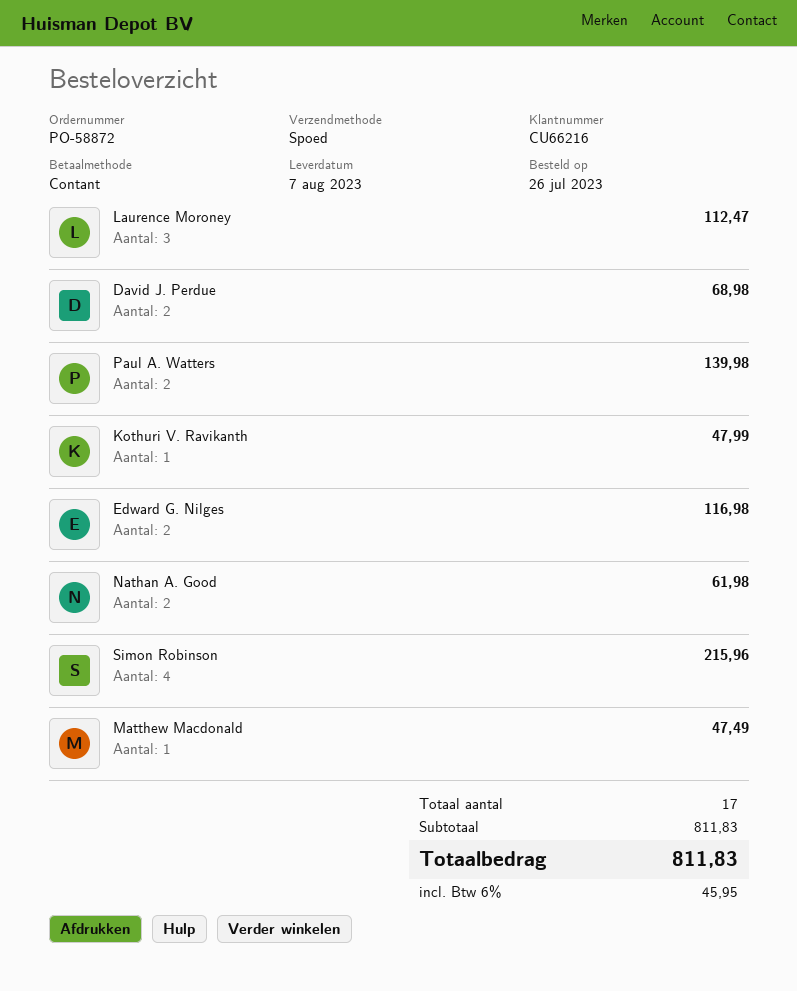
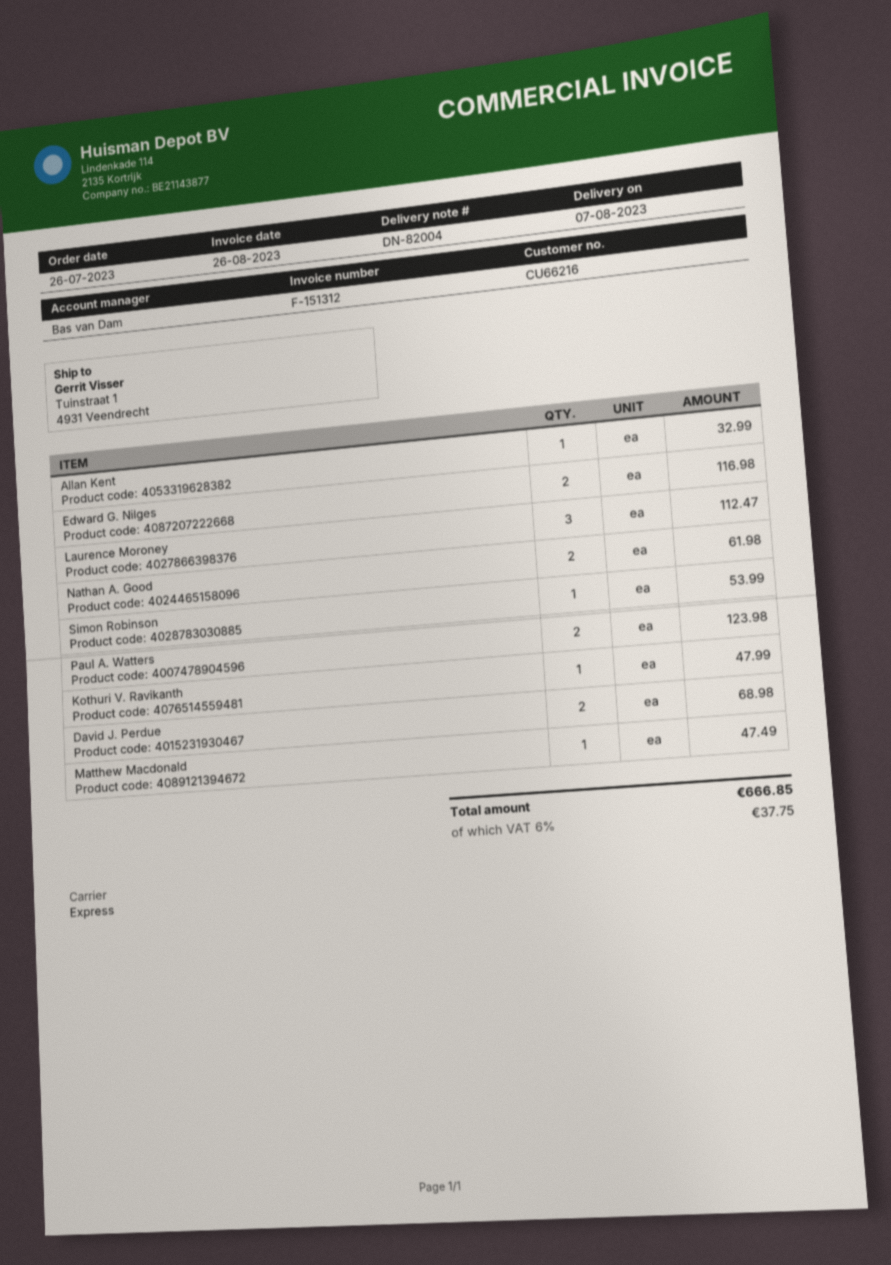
Paul A. Watters: 2 for 139.98 -> 2 for 123.98
Simon Robinson: 4 for 215.96 -> 1 for 53.99
Allan Kent: none -> 1 for 32.99
tax: 6% = 45.95 -> 6% = 37.75
total: 811.83 -> 666.85

